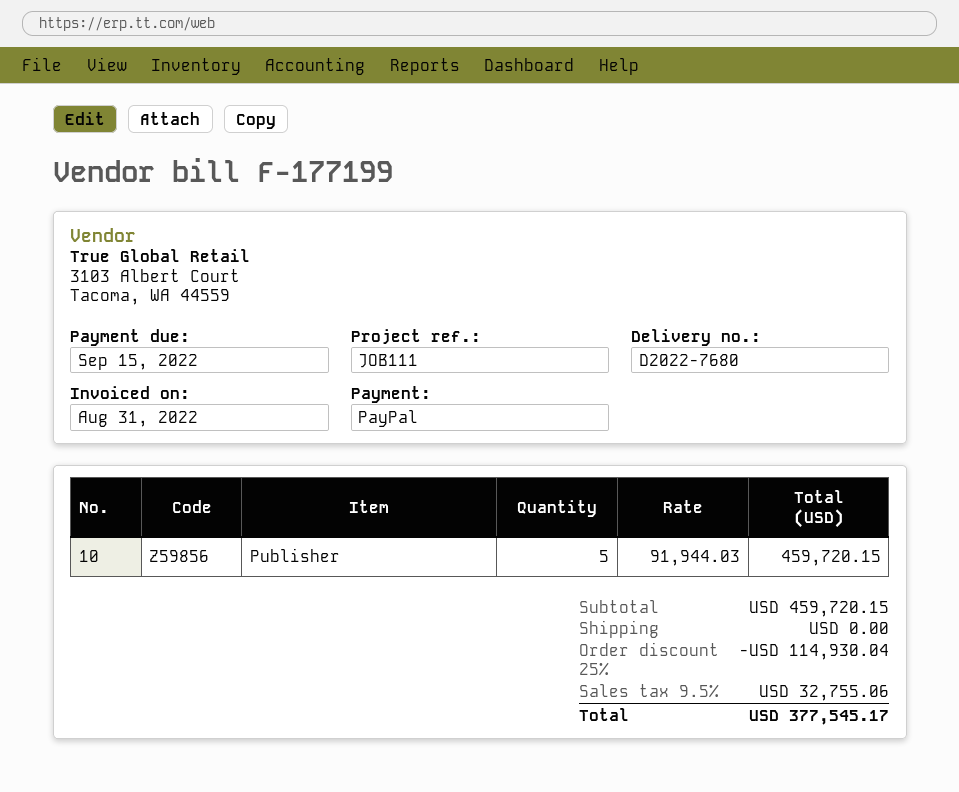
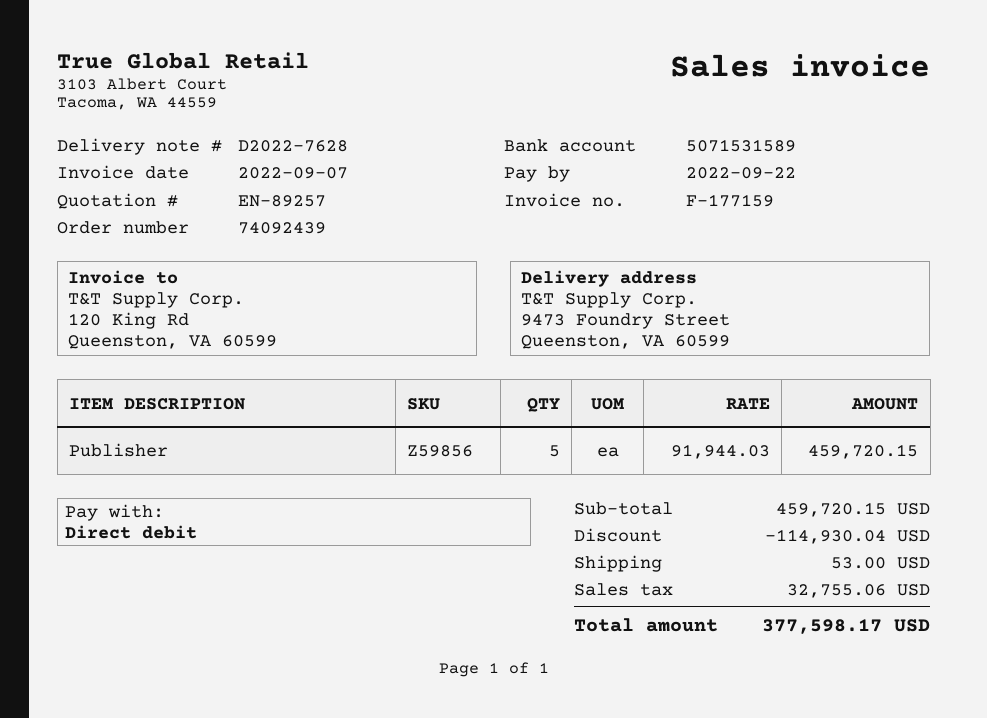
delivery note number: D2022-7680 -> D2022-7628
invoice number: F-177199 -> F-177159
invoice date: 2022-08-31 -> 2022-09-07
due date: 2022-09-15 -> 2022-09-22
payment method: PayPal -> direct debit
shipping: 0.00 -> 53.00
total: 377545.17 -> 377598.17

